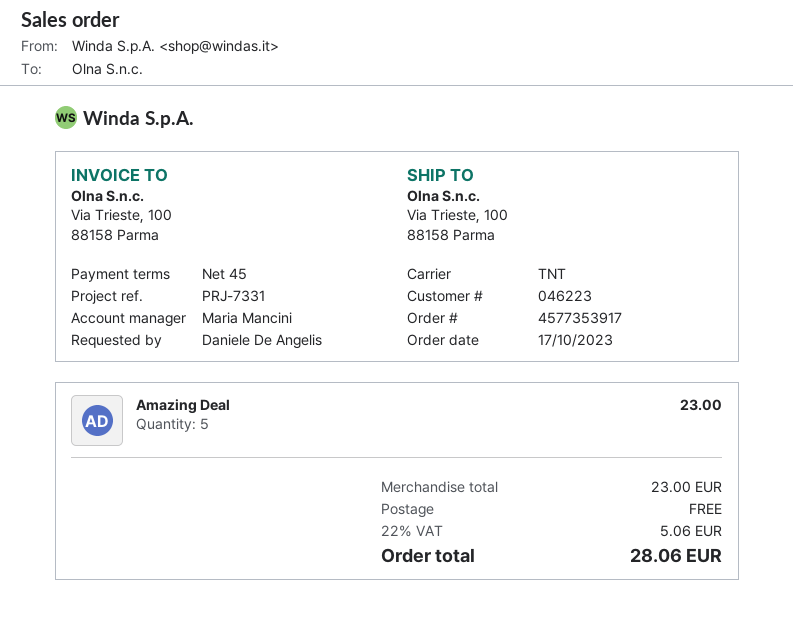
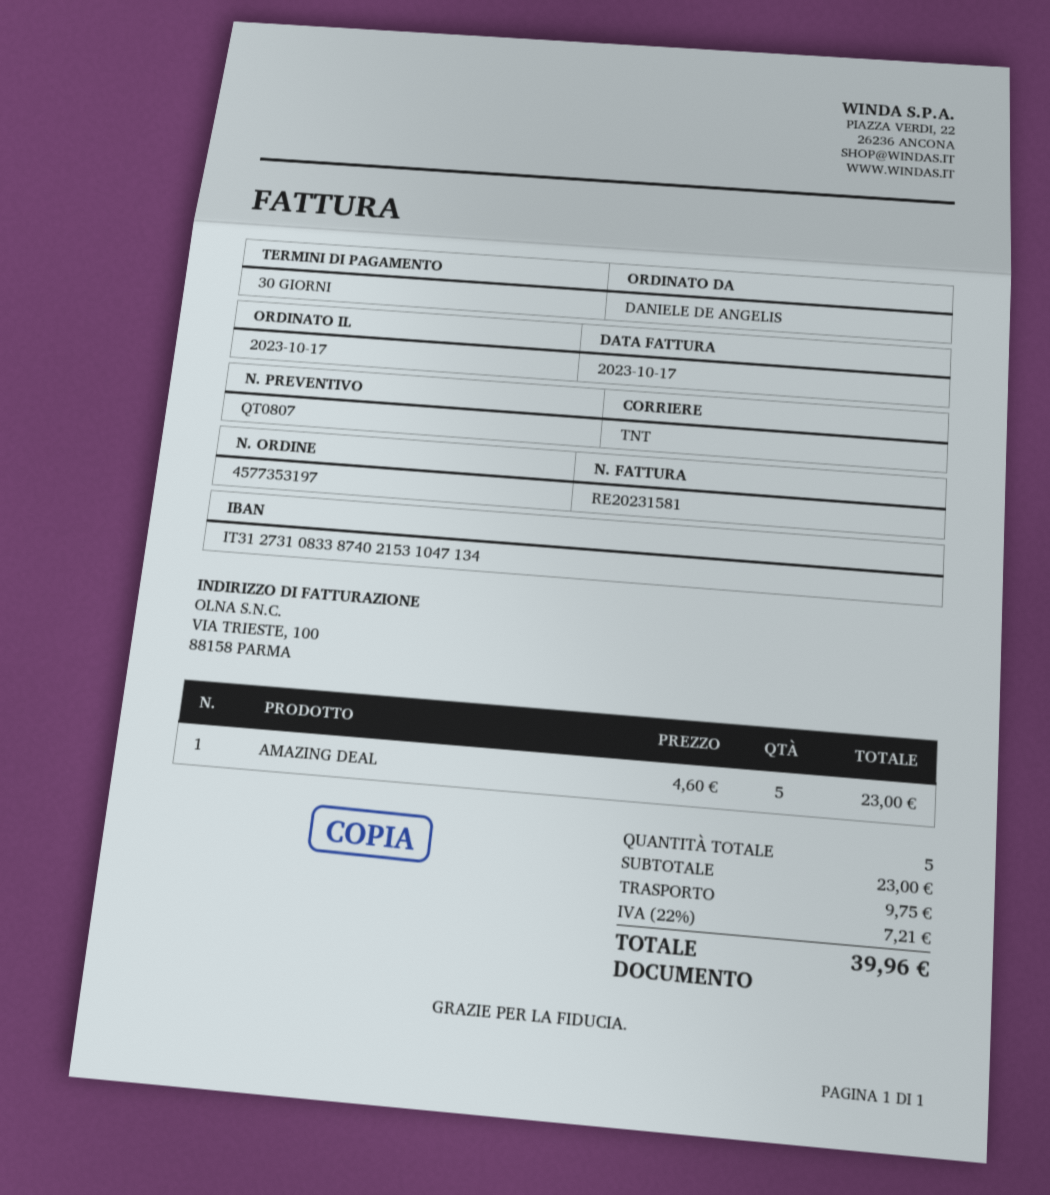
order number: 4577353917 -> 4577353197
payment terms: 45 days -> 30 days
shipping: 0.00 -> 9.75
tax: 22% = 5.06 -> 22% = 7.21
total: 28.06 -> 39.96

